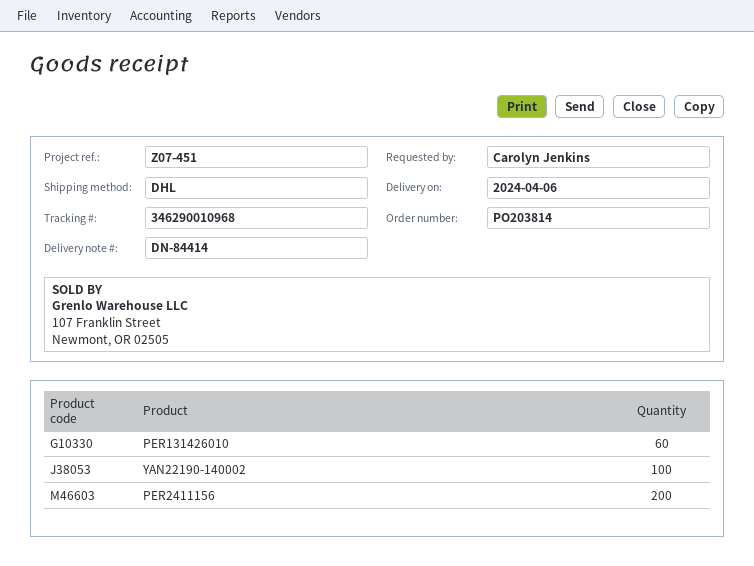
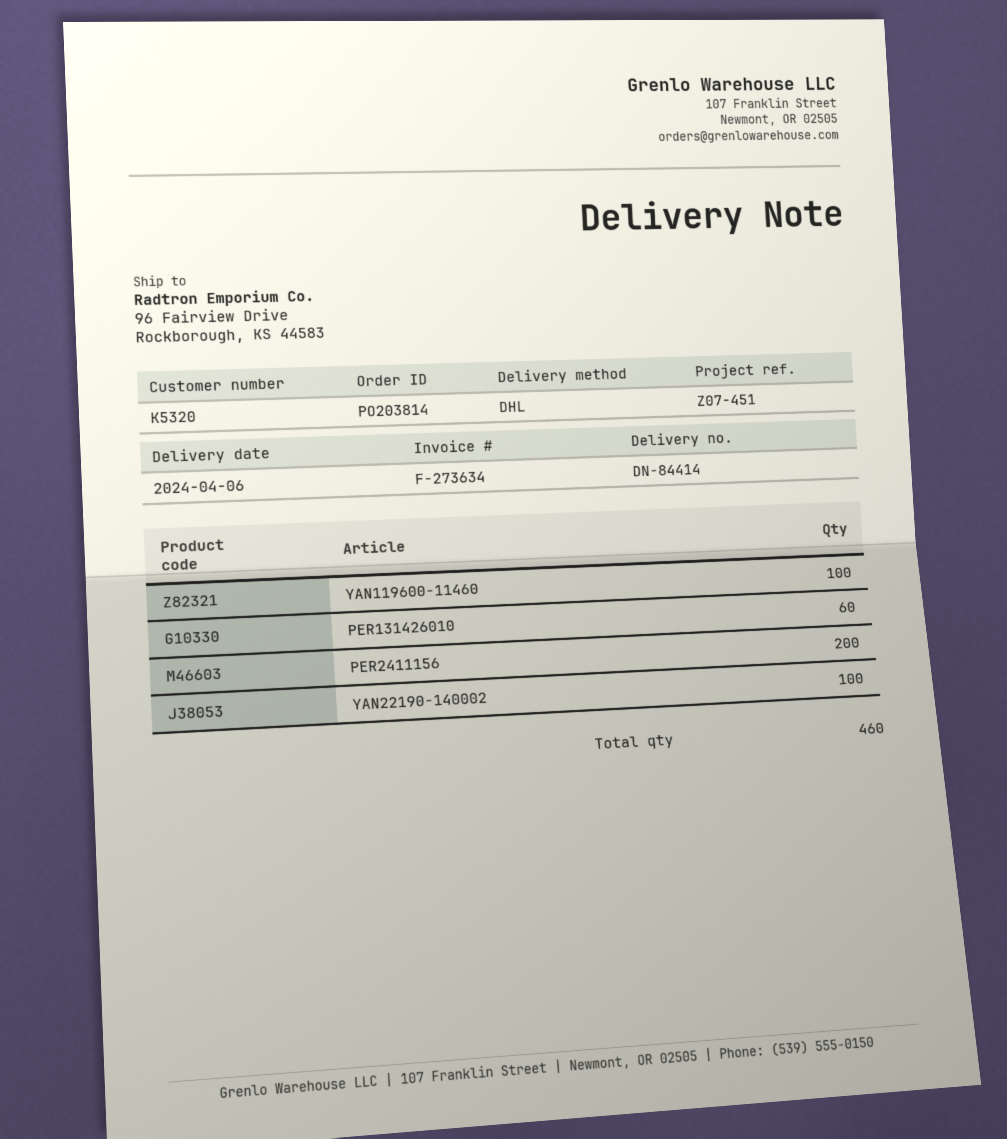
YAN119600-11460: none -> 100

